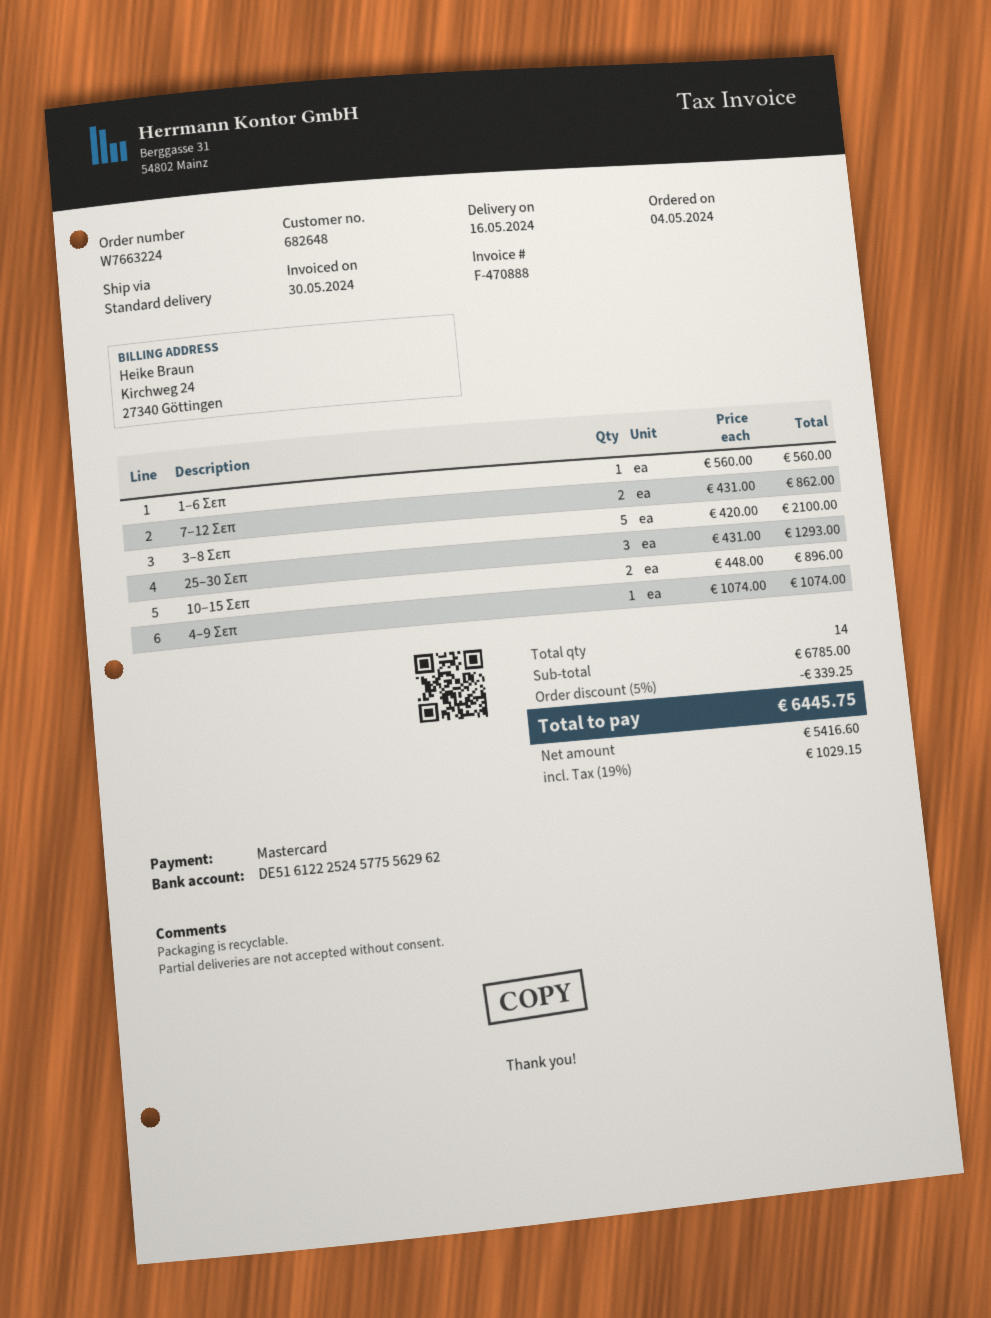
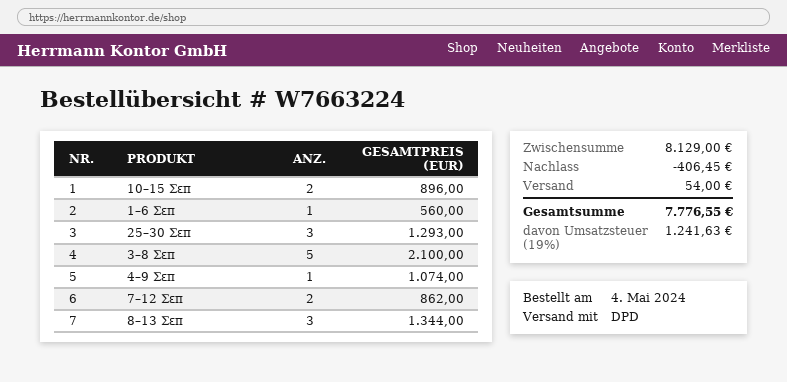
shipping method: standard -> DPD
8–13 Σεπ: none -> 3 for 1344.00
subtotal: 6785.00 -> 8129.00
discount: 339.25 -> 406.45
shipping: none -> 54.00
tax: 19% = 1029.15 -> 19% = 1241.63
total: 6445.75 -> 7776.55

